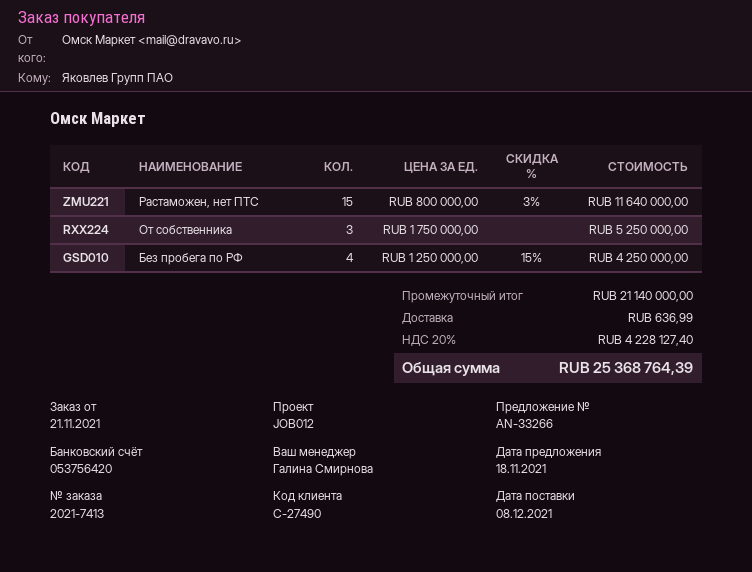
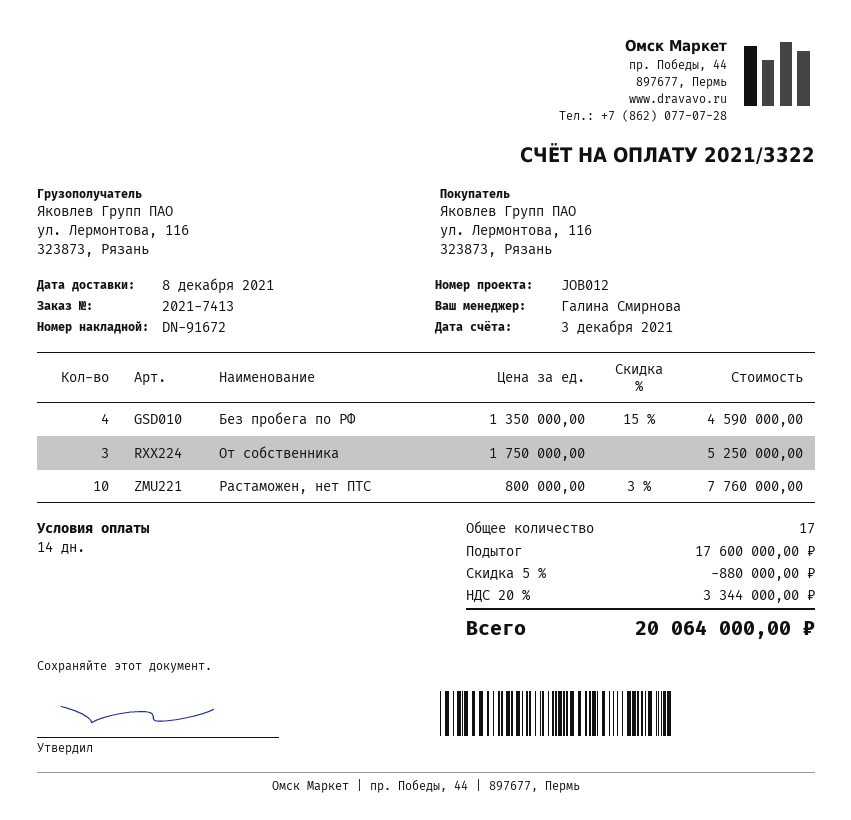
Растаможен, нет ПТС: 15 x 800000.00 - 3% = 11640000.00 -> 10 x 800000.00 - 3% = 7760000.00
Без пробега по РФ: 4 x 1250000.00 - 15% = 4250000.00 -> 4 x 1350000.00 - 15% = 4590000.00
subtotal: 21140000.00 -> 17600000.00
discount: none -> 5% = 880000.00
shipping: 636.99 -> none
tax: 20% = 4228127.40 -> 20% = 3344000.00
total: 25368764.39 -> 20064000.00

